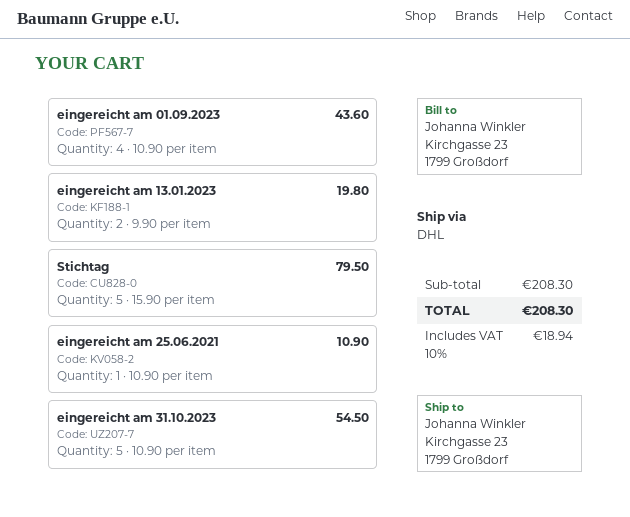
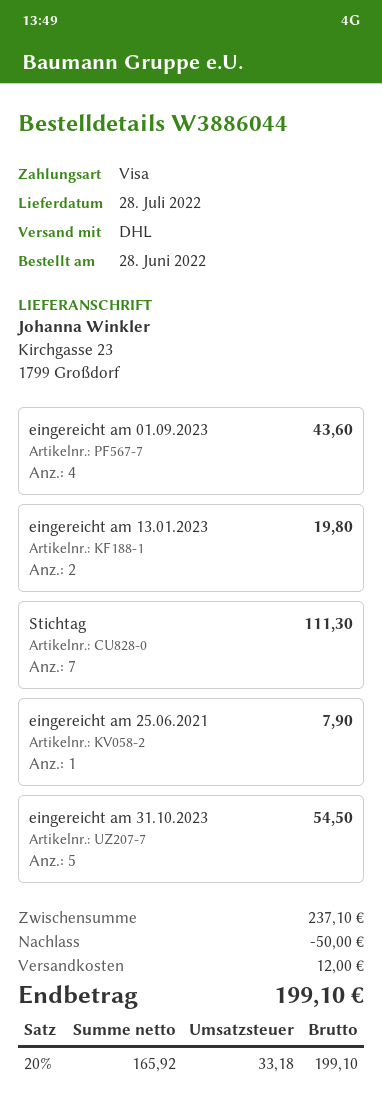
Stichtag: 5 for 79.50 -> 7 for 111.30
eingereicht am 25.06.2021: 1 for 10.90 -> 1 for 7.90
subtotal: 208.30 -> 237.10
discount: none -> 50.00
shipping: none -> 12.00
tax: 10% = 18.94 -> 20% = 33.18
total: 208.30 -> 199.10

